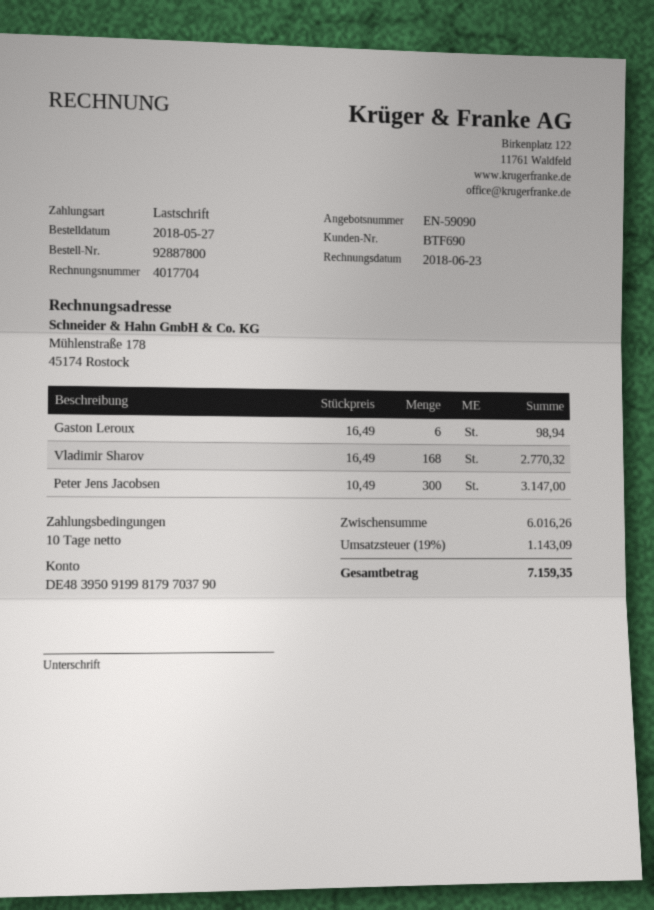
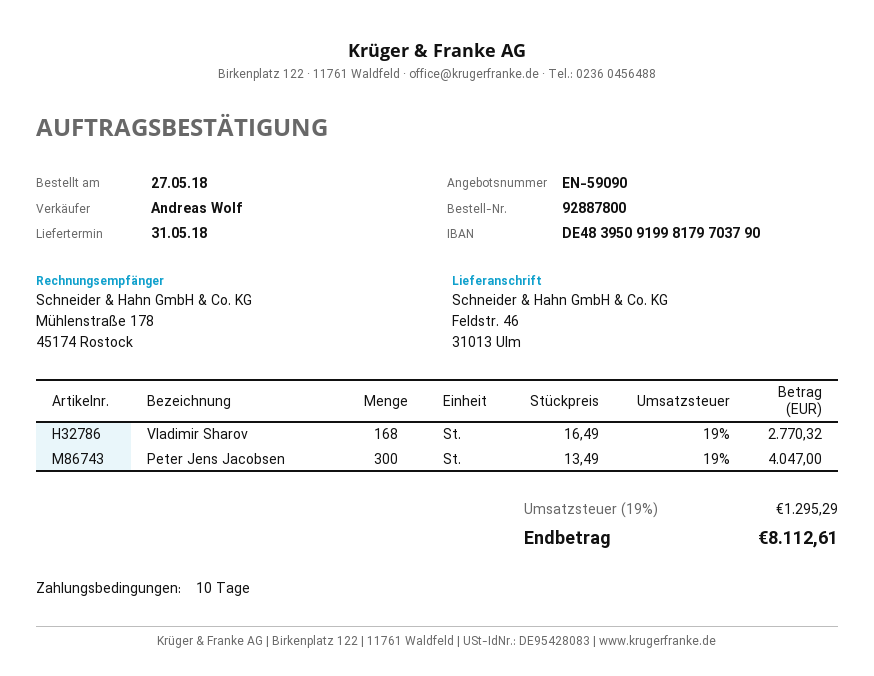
Gaston Leroux: 6 x 16.49 = 98.94 -> none
Peter Jens Jacobsen: 300 x 10.49 = 3147.00 -> 300 x 13.49 = 4047.00
tax: 19% = 1143.09 -> 19% = 1295.29
total: 7159.35 -> 8112.61

